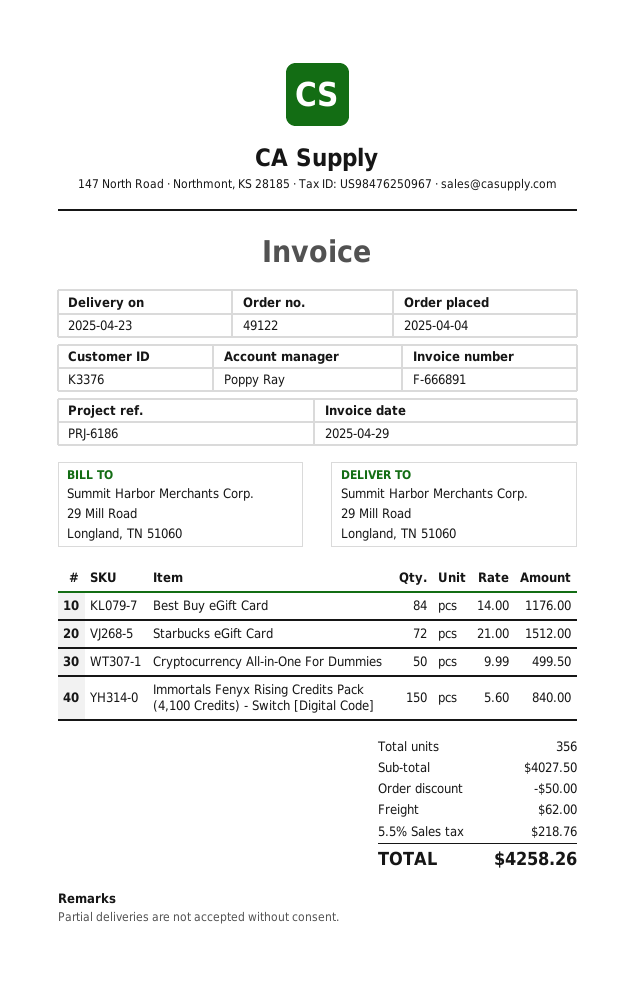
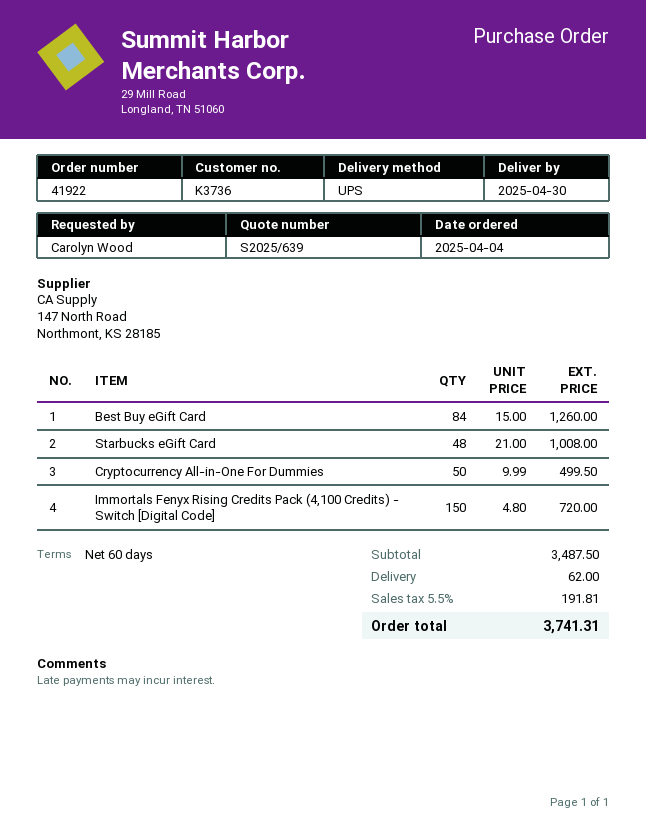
order number: 49122 -> 41922
delivery date: 2025-04-23 -> 2025-04-30
customer number: K3376 -> K3736
Best Buy eGift Card: 84 x 14.00 = 1176.00 -> 84 x 15.00 = 1260.00
Starbucks eGift Card: 72 x 21.00 = 1512.00 -> 48 x 21.00 = 1008.00
Immortals Fenyx Rising Credits Pack (4,100 Credits) - Switch [Digital Code]: 150 x 5.60 = 840.00 -> 150 x 4.80 = 720.00
subtotal: 4027.50 -> 3487.50
discount: 50.00 -> none
tax: 5.5% = 218.76 -> 5.5% = 191.81
total: 4258.26 -> 3741.31

